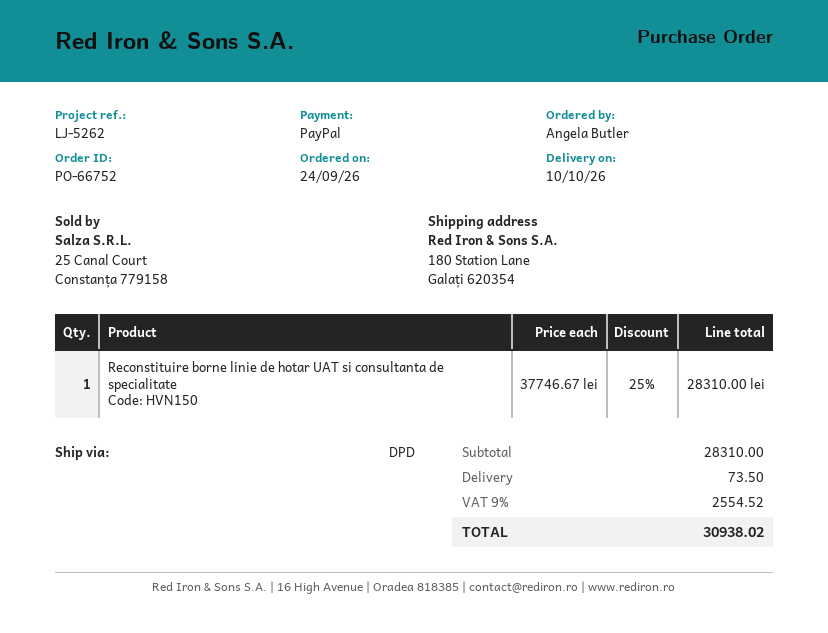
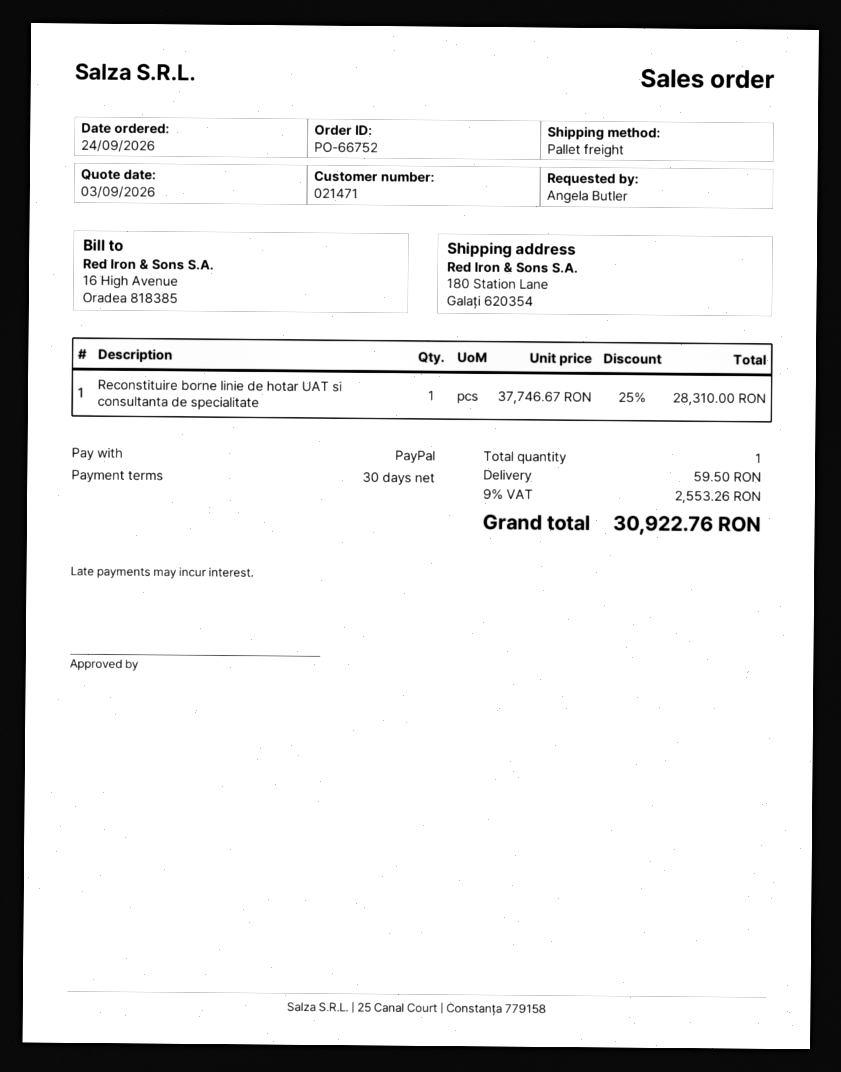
shipping method: DPD -> pallet freight
shipping: 73.50 -> 59.50
tax: 9% = 2554.52 -> 9% = 2553.26
total: 30938.02 -> 30922.76

